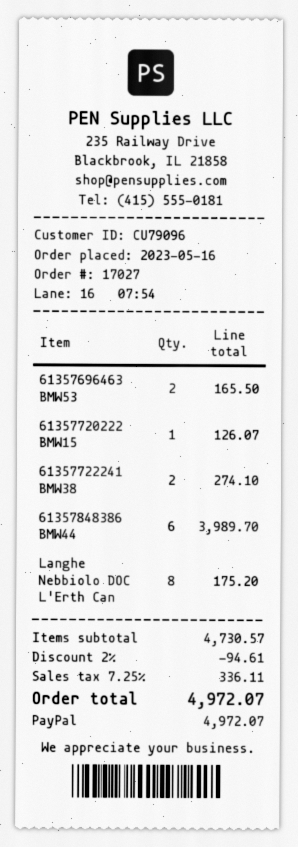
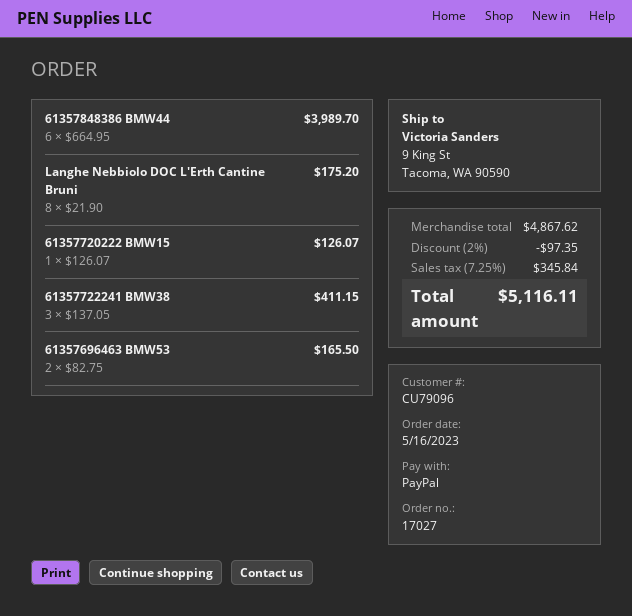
61357722241 BMW38: 2 for 274.10 -> 3 for 411.15
subtotal: 4730.57 -> 4867.62
discount: 2% = 94.61 -> 2% = 97.35
tax: 7.25% = 336.11 -> 7.25% = 345.84
total: 4972.07 -> 5116.11

